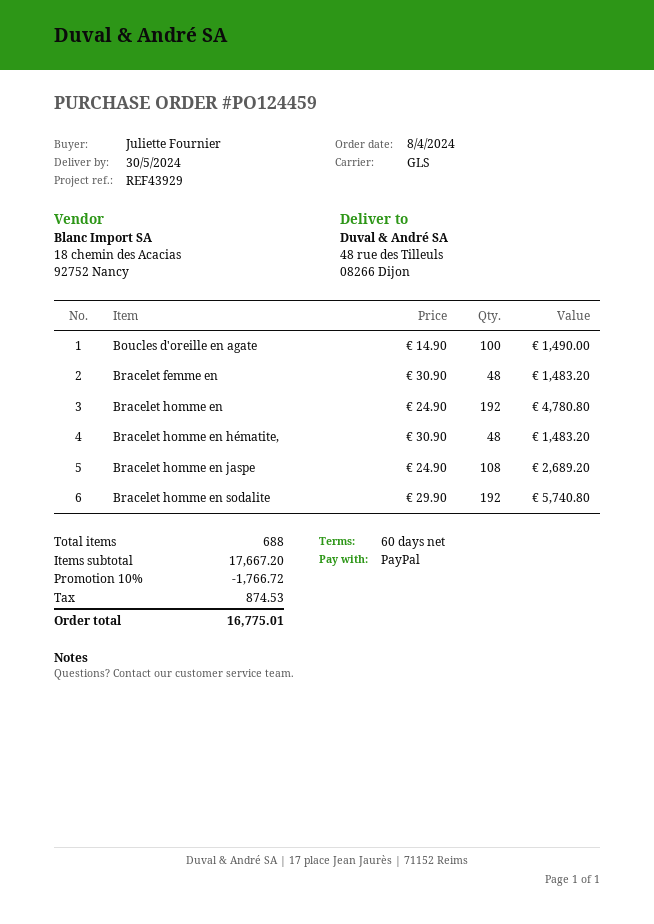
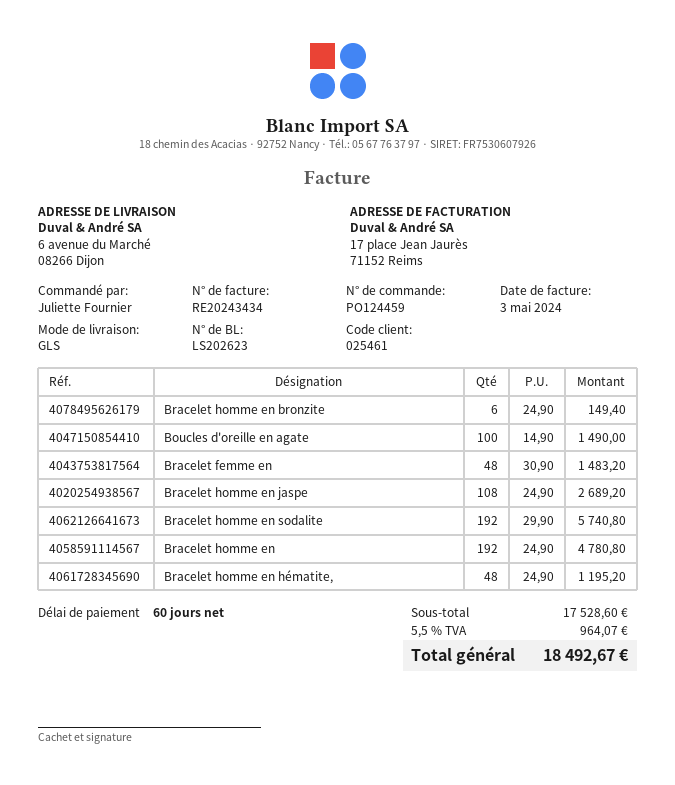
ship to: 48 rue des Tilleuls, 08266 Dijon -> 6 avenue du Marché, 08266 Dijon
Bracelet homme en hématite,: 48 x 30.90 = 1483.20 -> 48 x 24.90 = 1195.20
Bracelet homme en bronzite: none -> 6 x 24.90 = 149.40
subtotal: 17667.20 -> 17528.60
discount: 10% = 1766.72 -> none
tax: 874.53 -> 964.07
total: 16775.01 -> 18492.67

